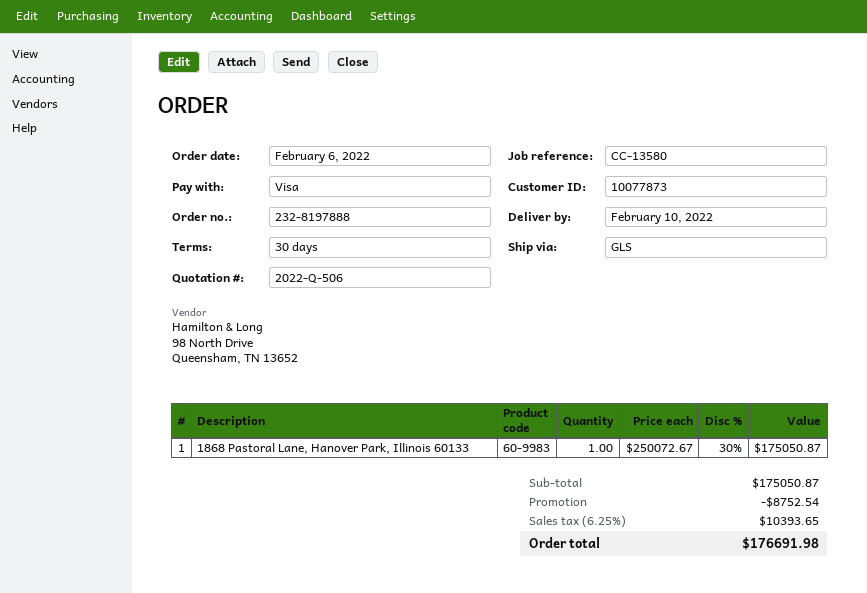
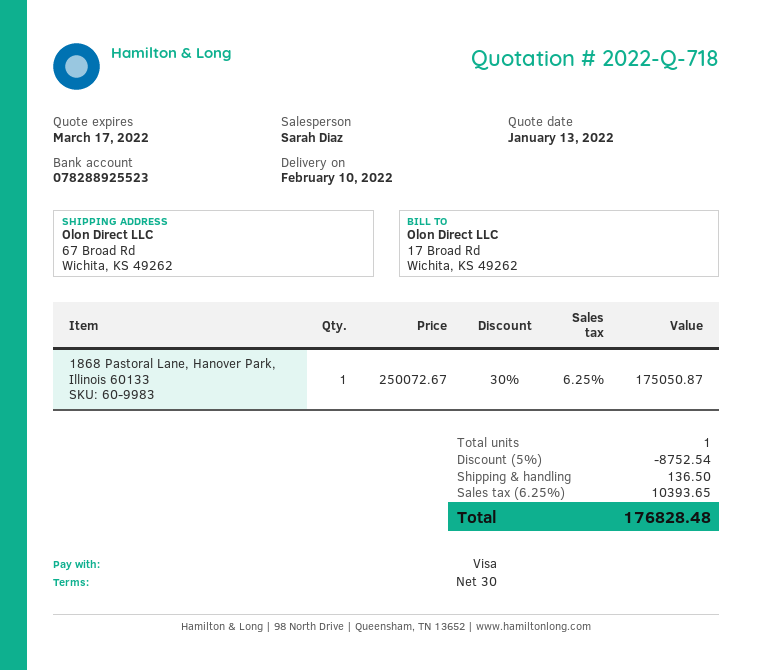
quote number: 2022-Q-506 -> 2022-Q-718
shipping: none -> 136.50
total: 176691.98 -> 176828.48

